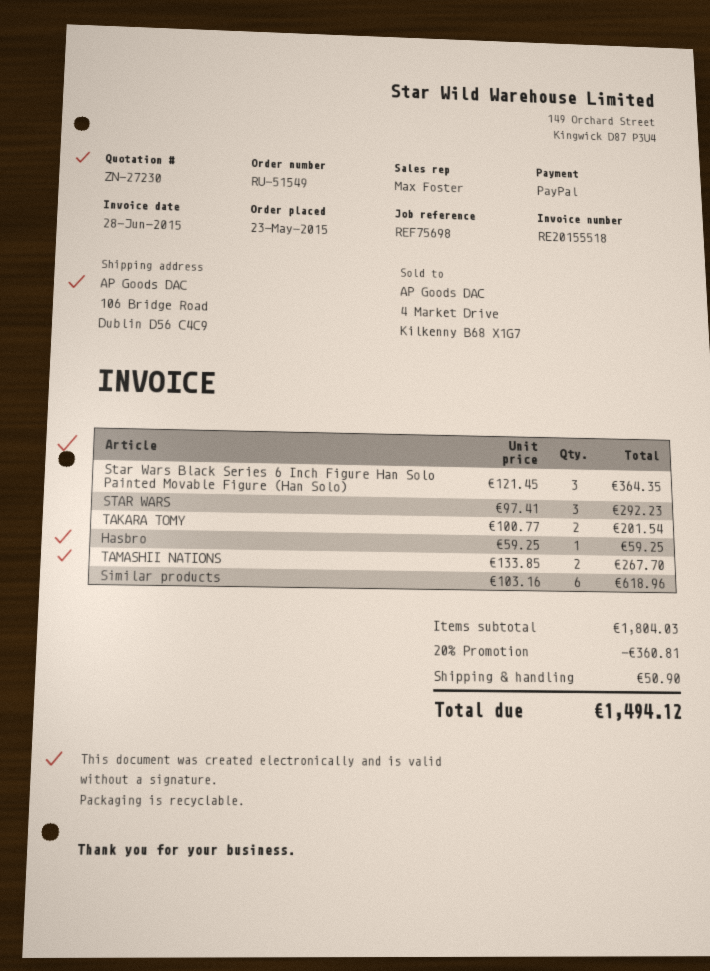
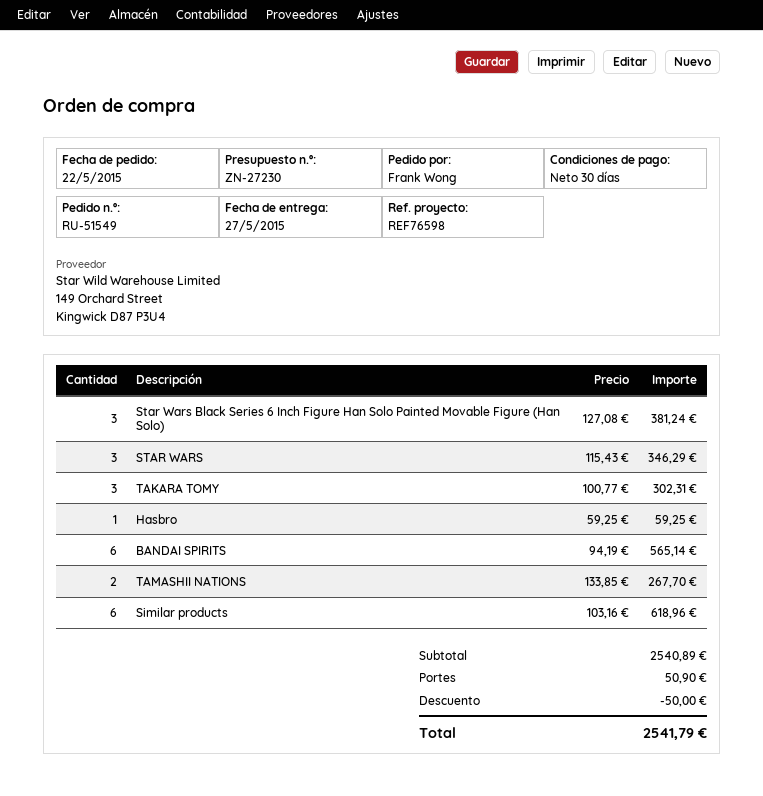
order date: 2015-05-23 -> 2015-05-22
reference: REF75698 -> REF76598
Star Wars Black Series 6 Inch Figure Han Solo Painted Movable Figure (Han Solo): 3 x 121.45 = 364.35 -> 3 x 127.08 = 381.24
STAR WARS: 3 x 97.41 = 292.23 -> 3 x 115.43 = 346.29
TAKARA TOMY: 2 x 100.77 = 201.54 -> 3 x 100.77 = 302.31
BANDAI SPIRITS: none -> 6 x 94.19 = 565.14
subtotal: 1804.03 -> 2540.89
discount: 360.81 -> 50.00
total: 1494.12 -> 2541.79

